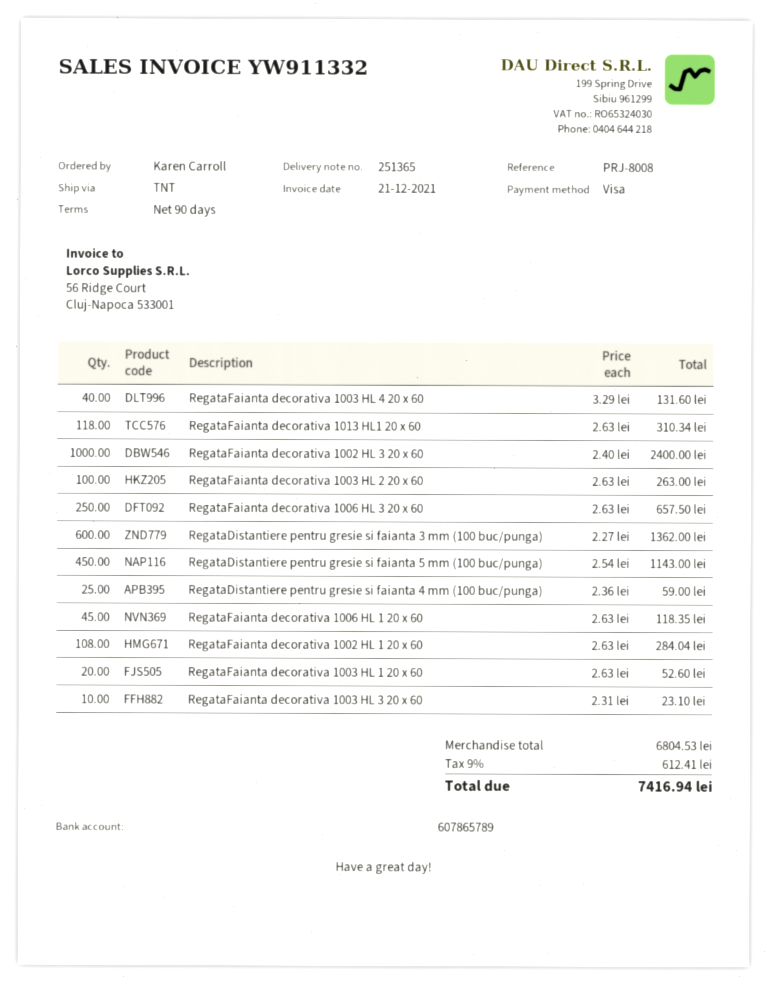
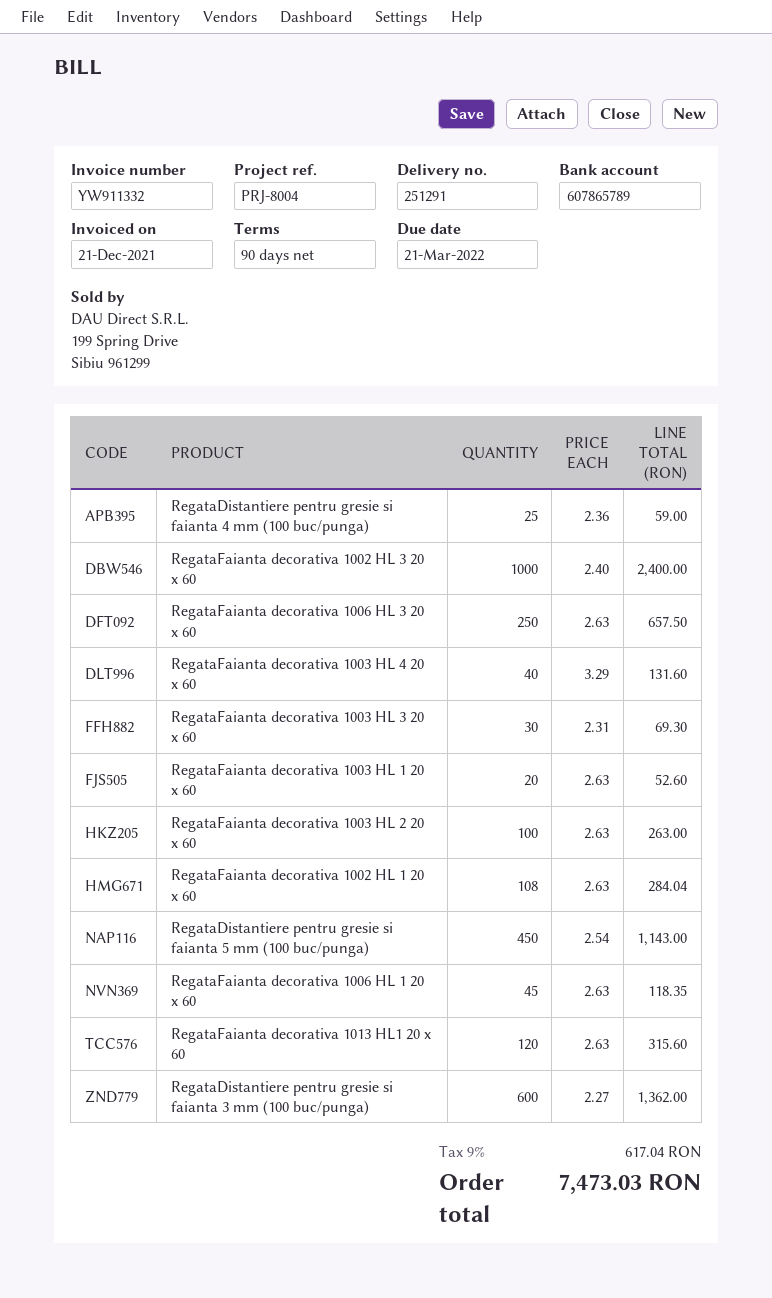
delivery note number: 251365 -> 251291
reference: PRJ-8008 -> PRJ-8004
RegataFaianta decorativa 1013 HL1 20 x 60: 118 x 2.63 = 310.34 -> 120 x 2.63 = 315.60
RegataFaianta decorativa 1003 HL 3 20 x 60: 10 x 2.31 = 23.10 -> 30 x 2.31 = 69.30
tax: 9% = 612.41 -> 9% = 617.04
total: 7416.94 -> 7473.03

